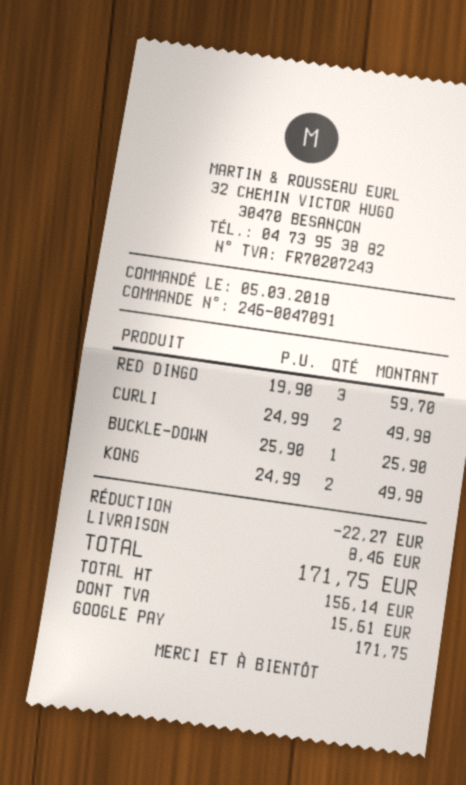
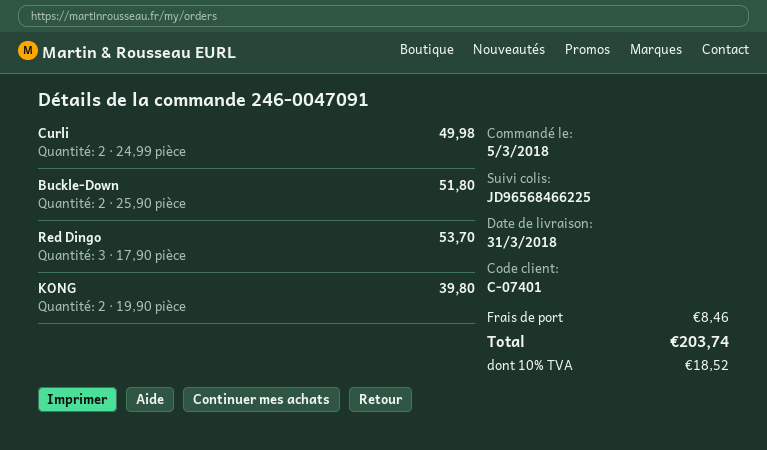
RED DINGO: 3 x 19.90 = 59.70 -> 3 x 17.90 = 53.70
BUCKLE-DOWN: 1 x 25.90 = 25.90 -> 2 x 25.90 = 51.80
KONG: 2 x 24.99 = 49.98 -> 2 x 19.90 = 39.80
discount: 22.27 -> none
tax: 15.61 -> 18.52
total: 171.75 -> 203.74

